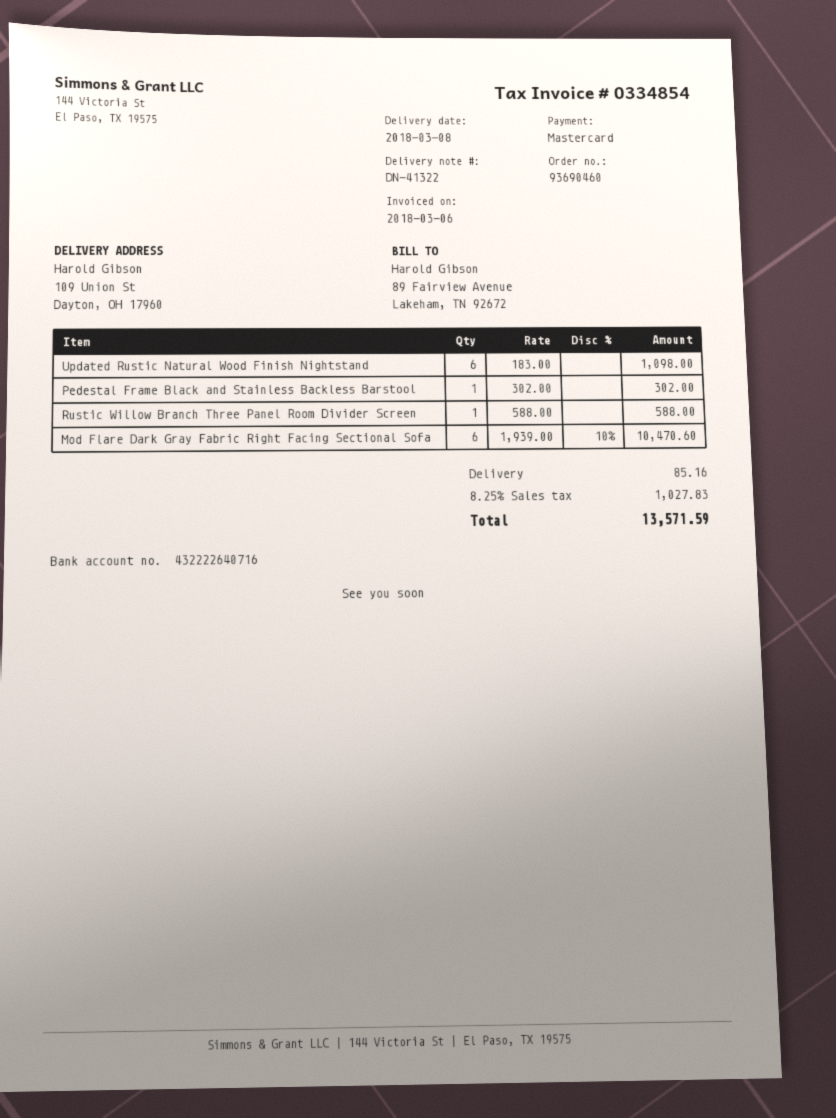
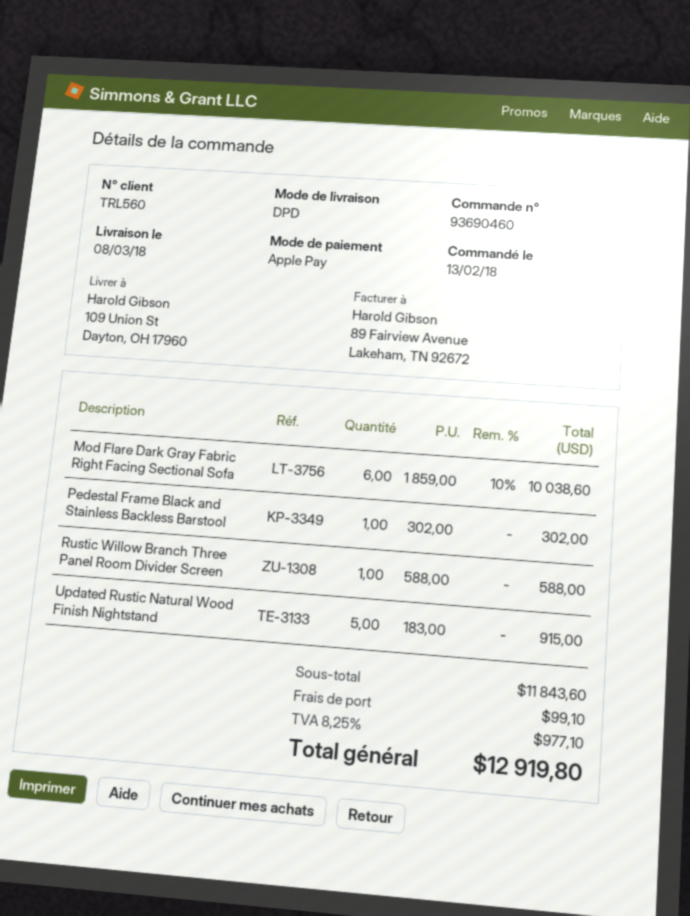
payment method: Mastercard -> Apple Pay
Updated Rustic Natural Wood Finish Nightstand: 6 x 183.00 = 1098.00 -> 5 x 183.00 = 915.00
Mod Flare Dark Gray Fabric Right Facing Sectional Sofa: 6 x 1939.00 - 10% = 10470.60 -> 6 x 1859.00 - 10% = 10038.60
shipping: 85.16 -> 99.10
tax: 8.25% = 1027.83 -> 8.25% = 977.10
total: 13571.59 -> 12919.80

